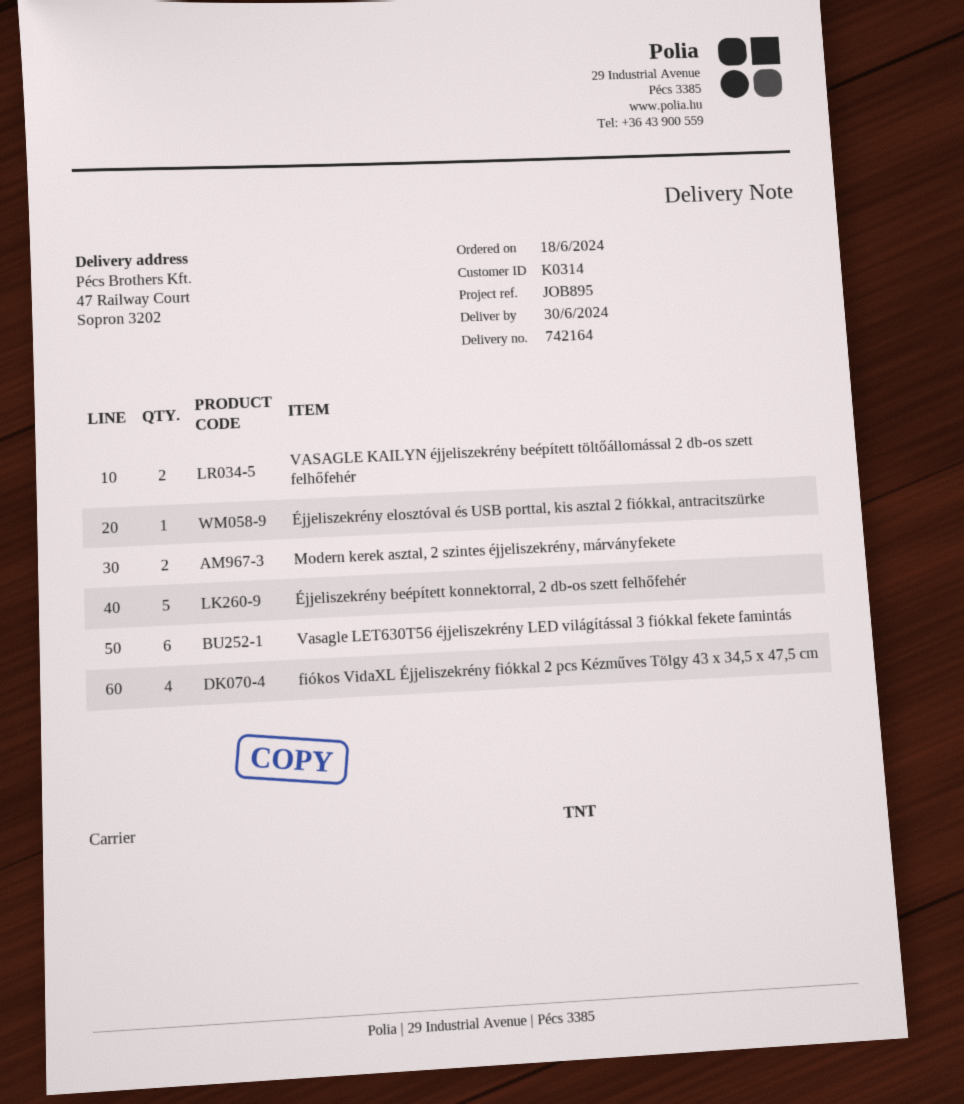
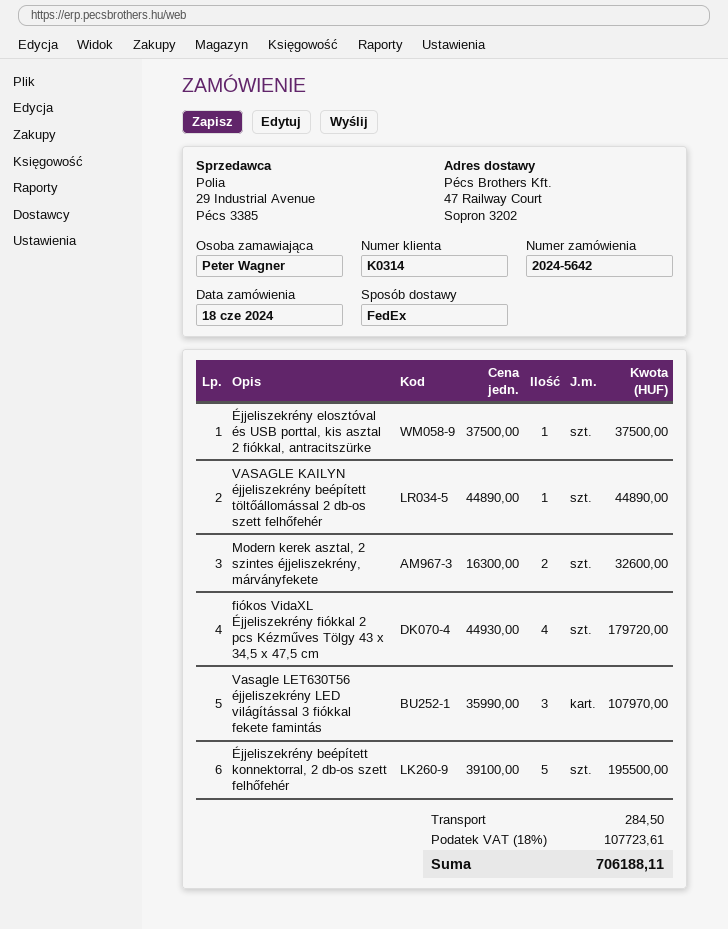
shipping method: TNT -> FedEx
VASAGLE KAILYN éjjeliszekrény beépített töltőállomással 2 db-os szett felhőfehér: 2 -> 1
Vasagle LET630T56 éjjeliszekrény LED világítással 3 fiókkal fekete famintás: 6 -> 3

